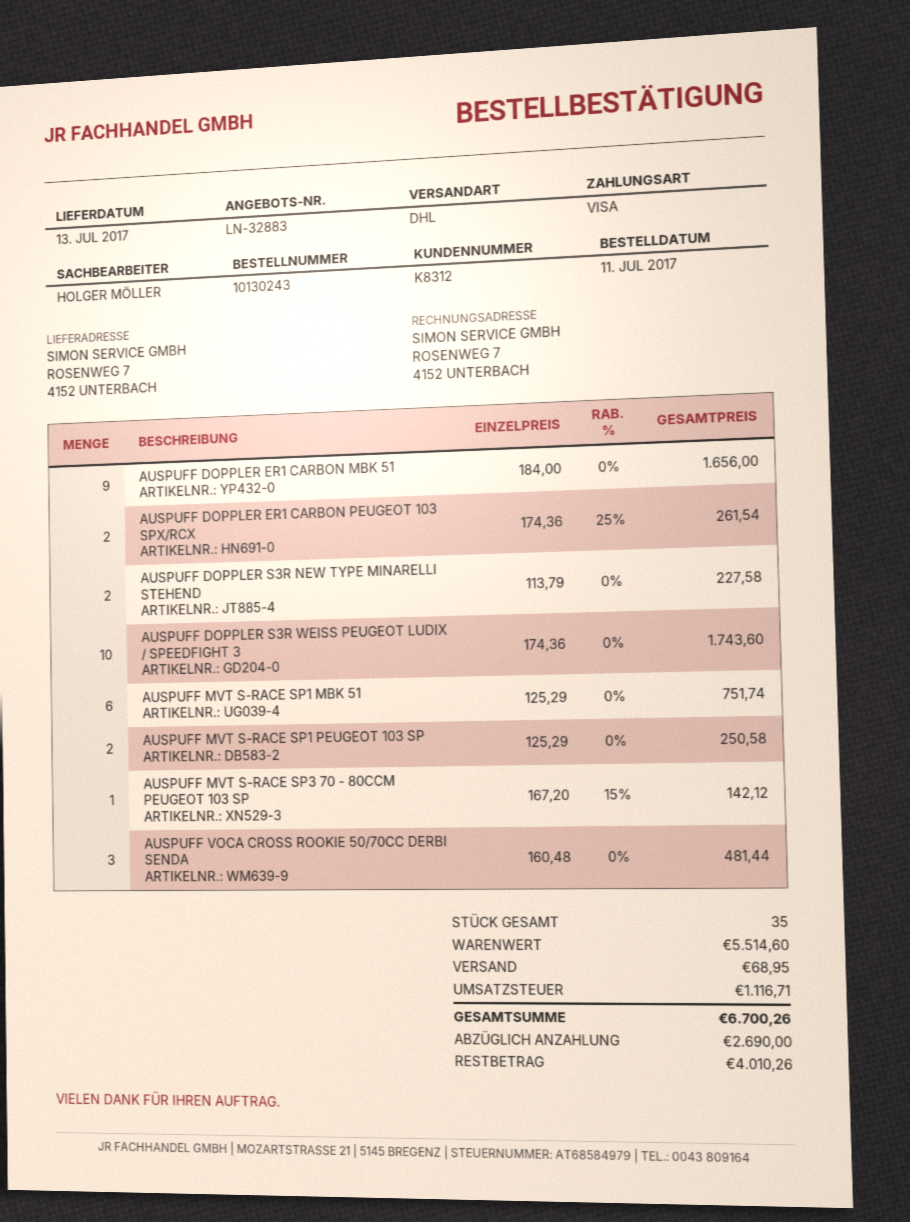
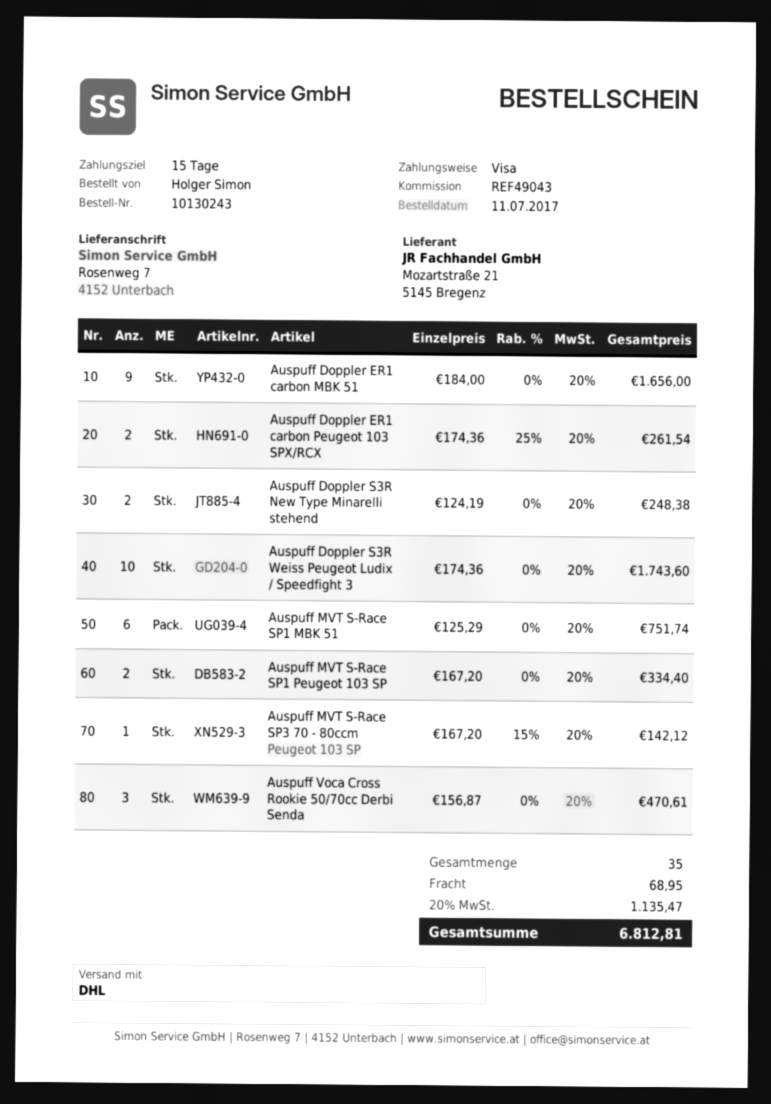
AUSPUFF DOPPLER S3R NEW TYPE MINARELLI STEHEND: 2 x 113.79 = 227.58 -> 2 x 124.19 = 248.38
AUSPUFF MVT S-RACE SP1 PEUGEOT 103 SP: 2 x 125.29 = 250.58 -> 2 x 167.20 = 334.40
AUSPUFF VOCA CROSS ROOKIE 50/70CC DERBI SENDA: 3 x 160.48 = 481.44 -> 3 x 156.87 = 470.61
tax: 1116.71 -> 1135.47
total: 6700.26 -> 6812.81

